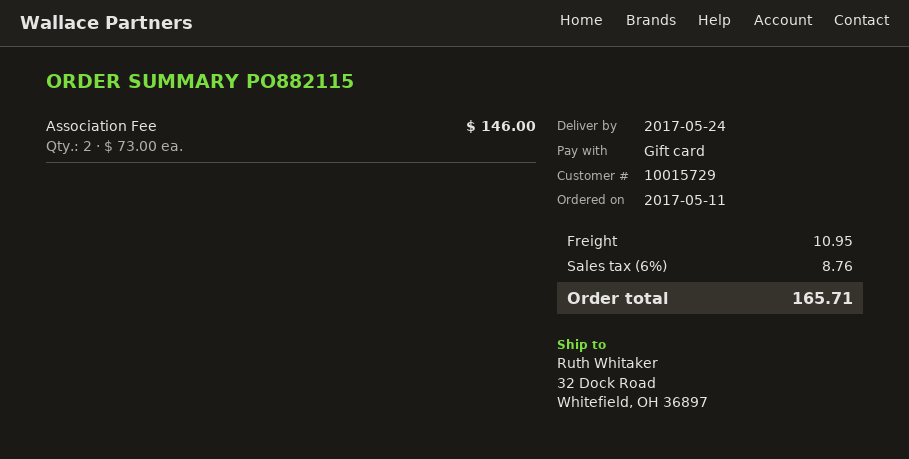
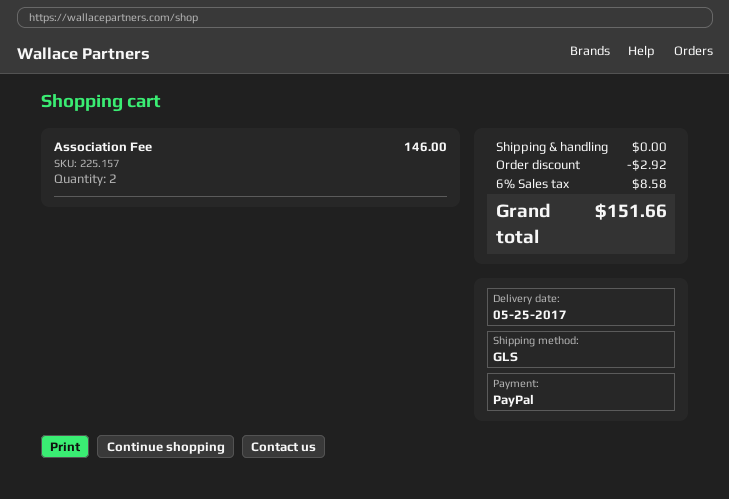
delivery date: 2017-05-24 -> 2017-05-25
payment method: gift card -> PayPal
discount: none -> 2.92
shipping: 10.95 -> 0.00
tax: 6% = 8.76 -> 6% = 8.58
total: 165.71 -> 151.66

